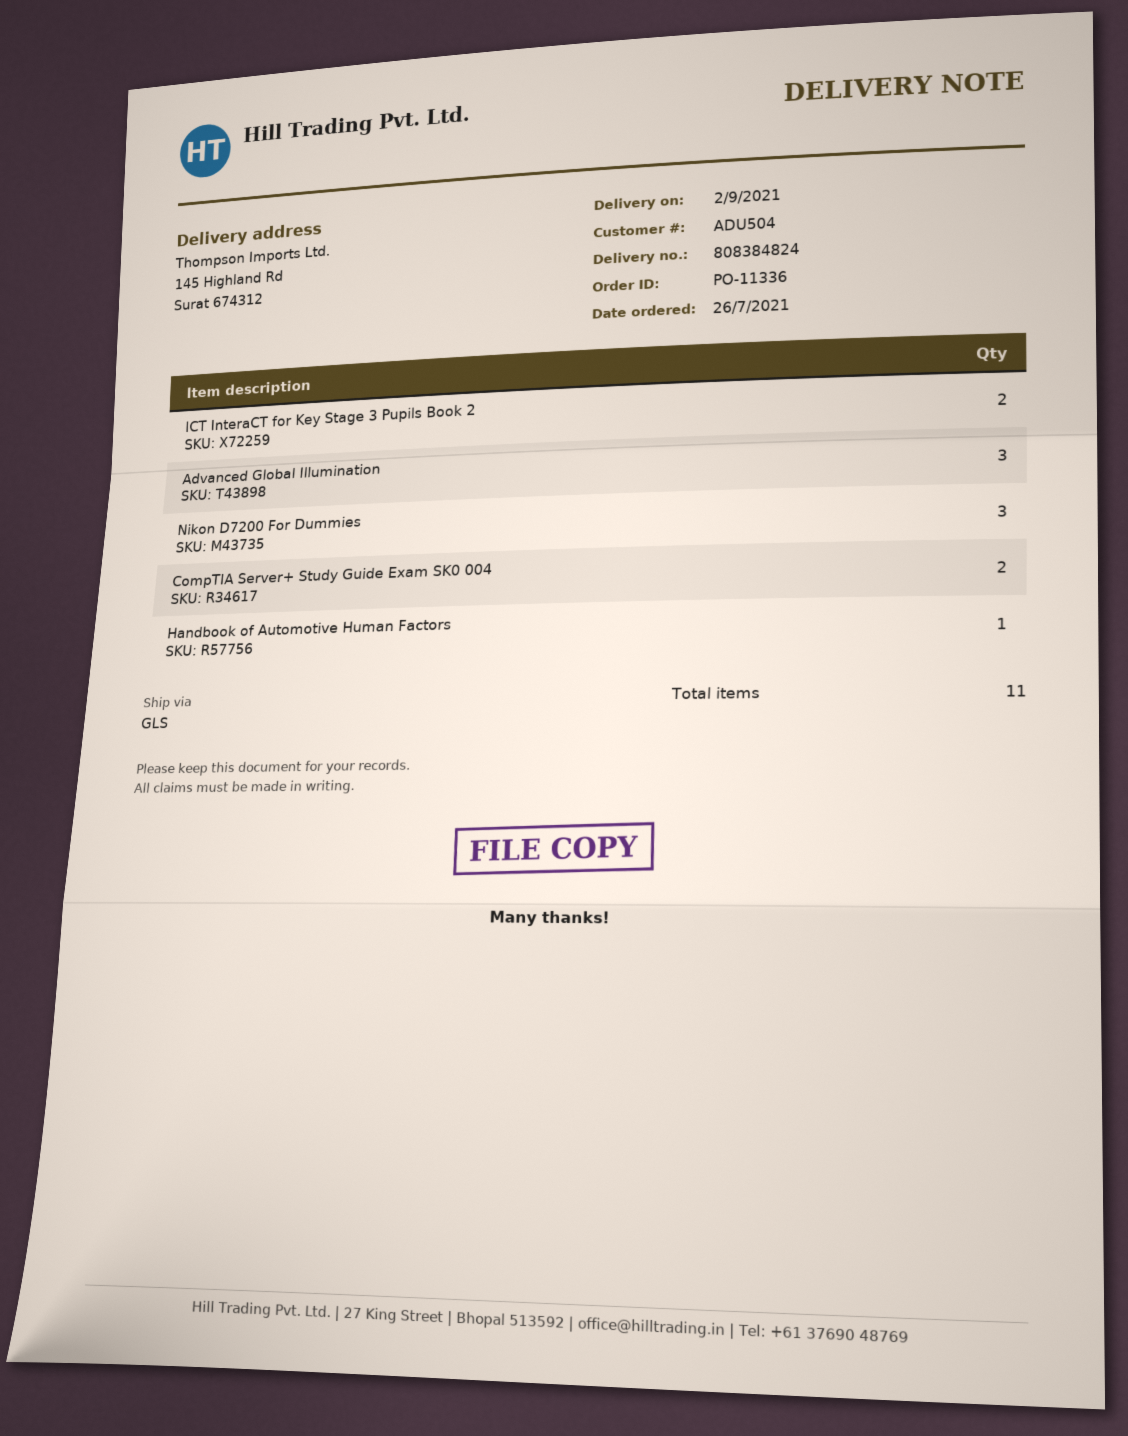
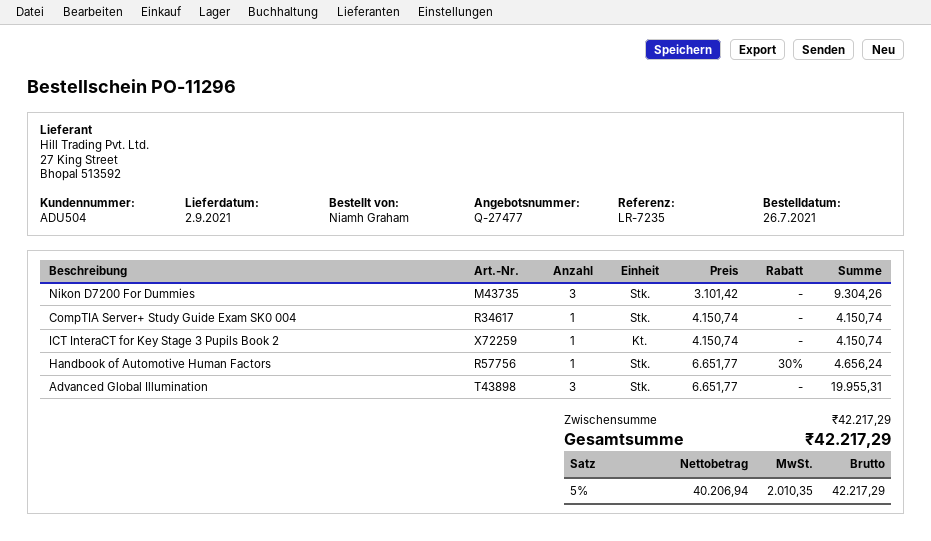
order number: PO-11336 -> PO-11296
ICT InteraCT for Key Stage 3 Pupils Book 2: 2 -> 1
CompTIA Server+ Study Guide Exam SK0 004: 2 -> 1

